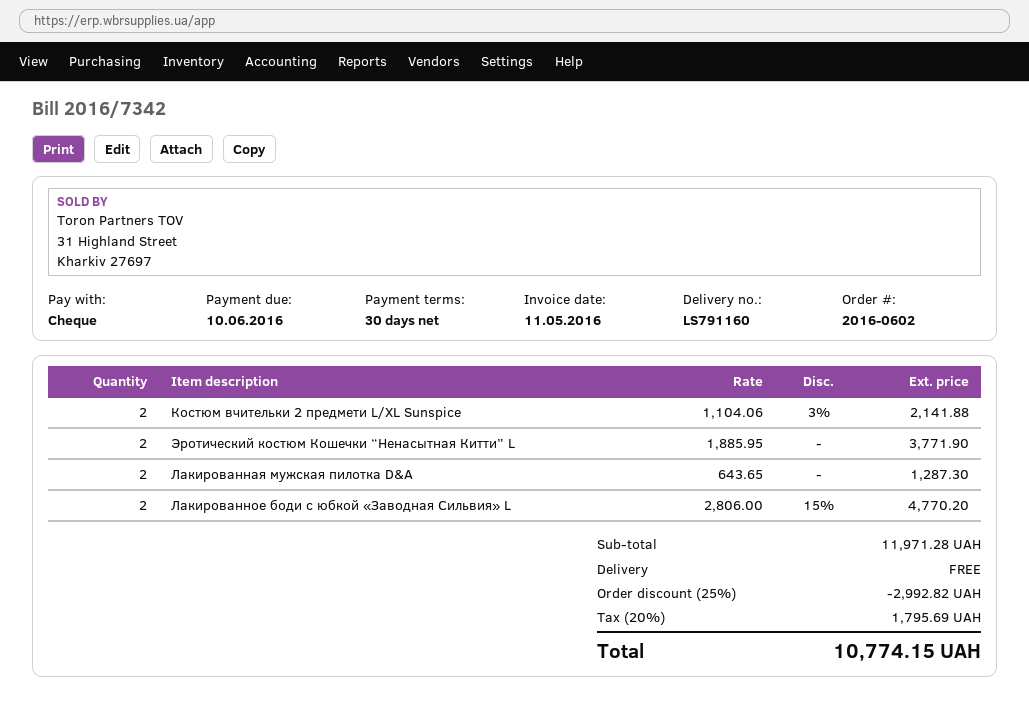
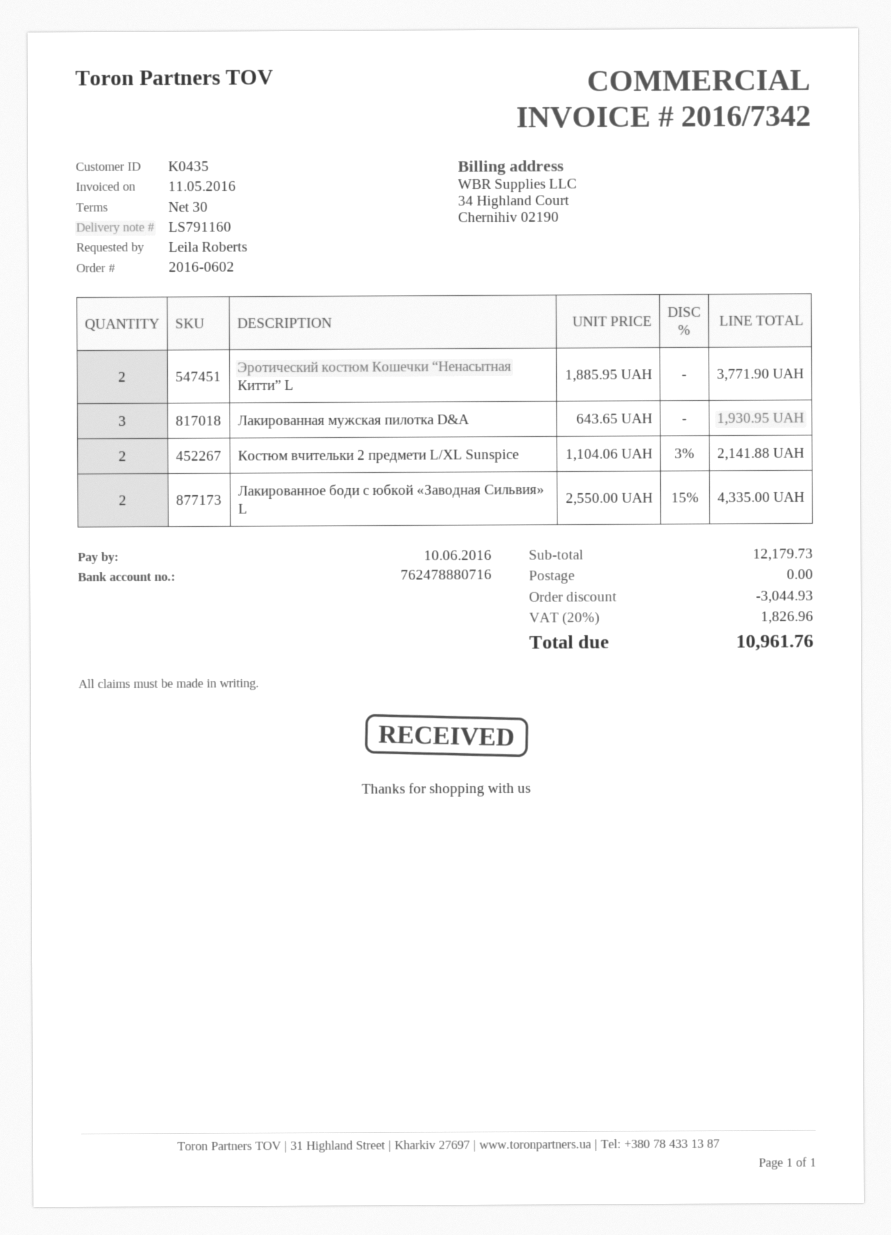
Лакированная мужская пилотка D&A: 2 x 643.65 = 1287.30 -> 3 x 643.65 = 1930.95
Лакированное боди с юбкой «Заводная Сильвия» L: 2 x 2806.00 - 15% = 4770.20 -> 2 x 2550.00 - 15% = 4335.00
subtotal: 11971.28 -> 12179.73
discount: 2992.82 -> 3044.93
tax: 20% = 1795.69 -> 20% = 1826.96
total: 10774.15 -> 10961.76

